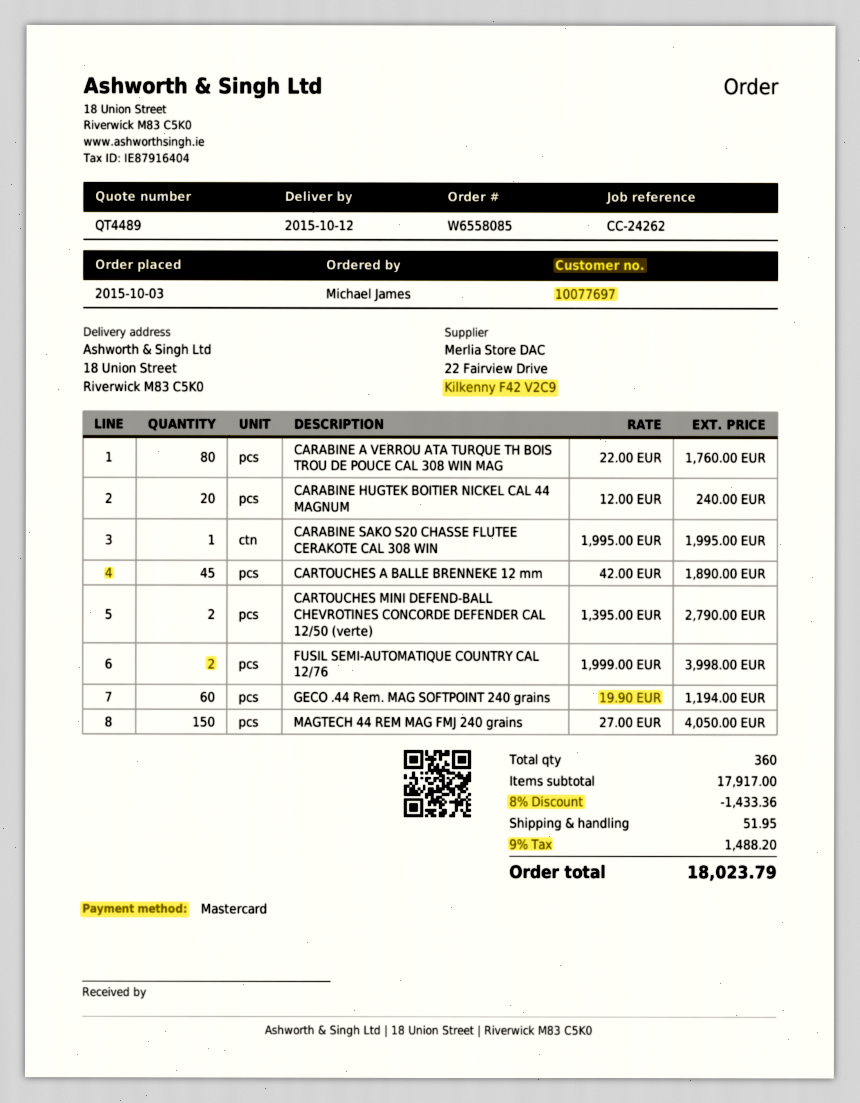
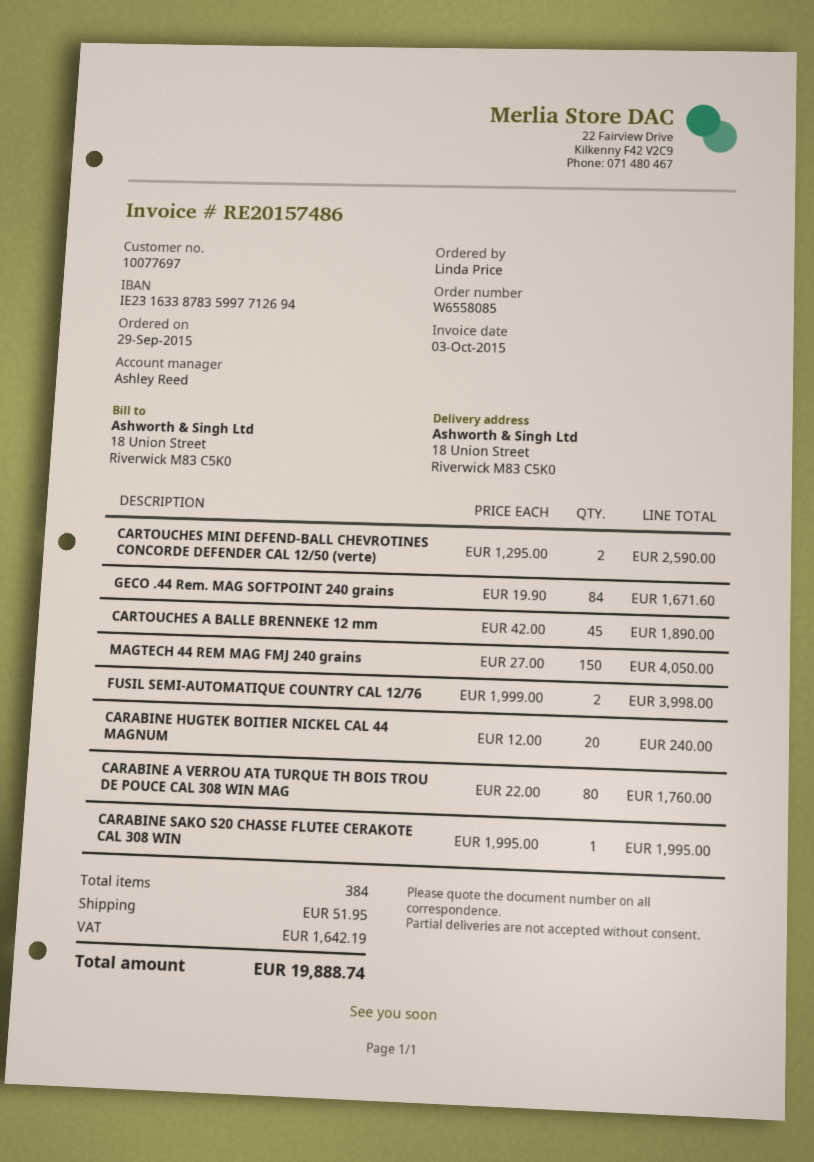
order date: 2015-10-03 -> 2015-09-29
ordered by: Michael James -> Linda Price
CARTOUCHES MINI DEFEND-BALL CHEVROTINES CONCORDE DEFENDER CAL 12/50 (verte): 2 x 1395.00 = 2790.00 -> 2 x 1295.00 = 2590.00
GECO .44 Rem. MAG SOFTPOINT 240 grains: 60 x 19.90 = 1194.00 -> 84 x 19.90 = 1671.60
total quantity: 360 -> 384
discount: 8% = 1433.36 -> none
tax: 1488.20 -> 1642.19
total: 18023.79 -> 19888.74

